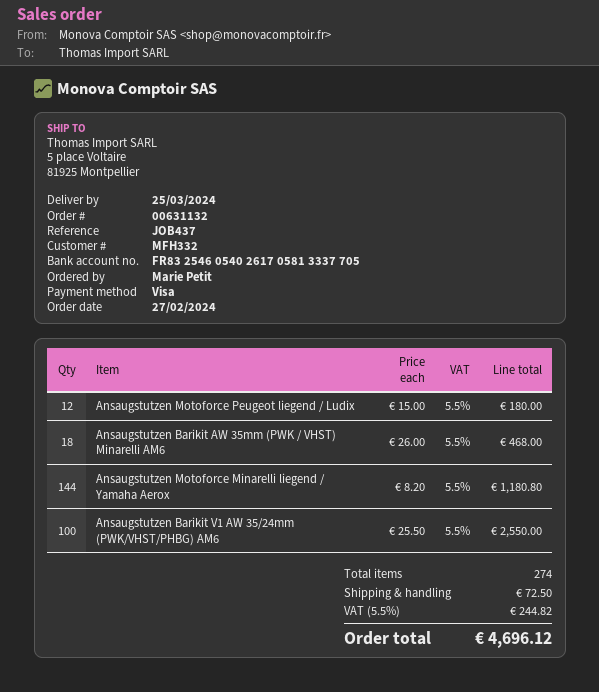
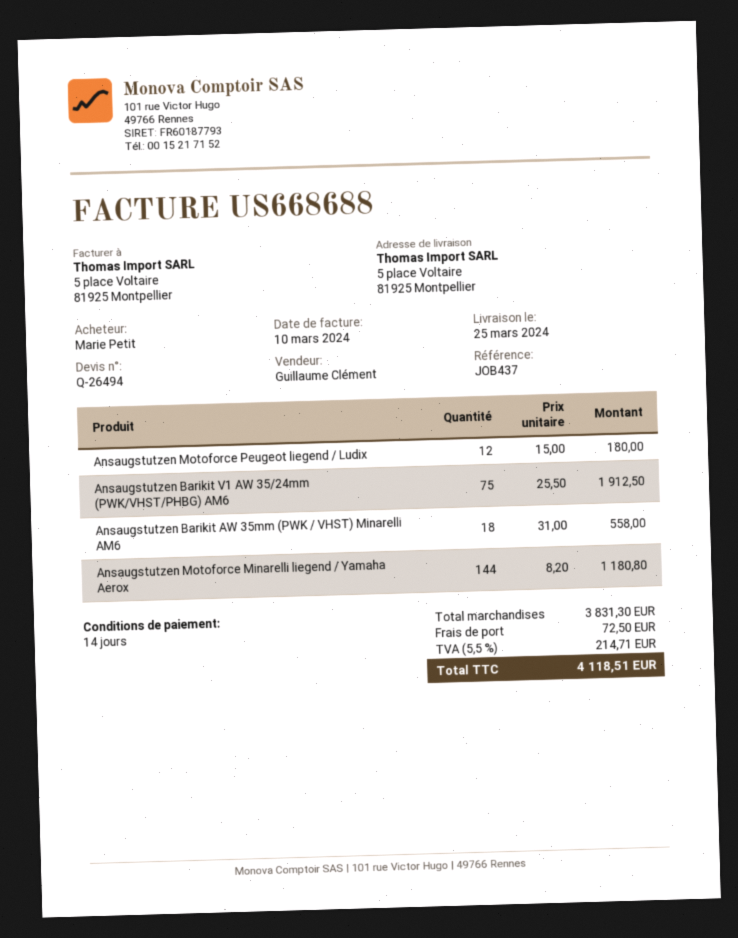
Ansaugstutzen Barikit AW 35mm (PWK / VHST) Minarelli AM6: 18 x 26.00 = 468.00 -> 18 x 31.00 = 558.00
Ansaugstutzen Barikit V1 AW 35/24mm (PWK/VHST/PHBG) AM6: 100 x 25.50 = 2550.00 -> 75 x 25.50 = 1912.50
tax: 5.5% = 244.82 -> 5.5% = 214.71
total: 4696.12 -> 4118.51

